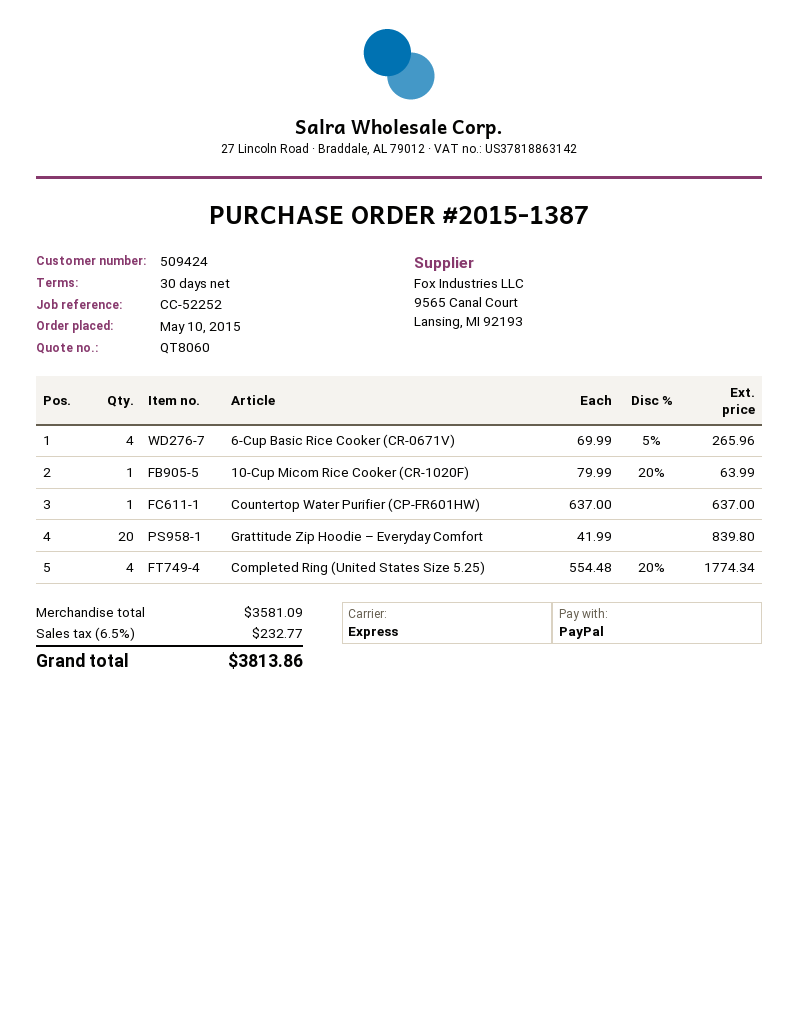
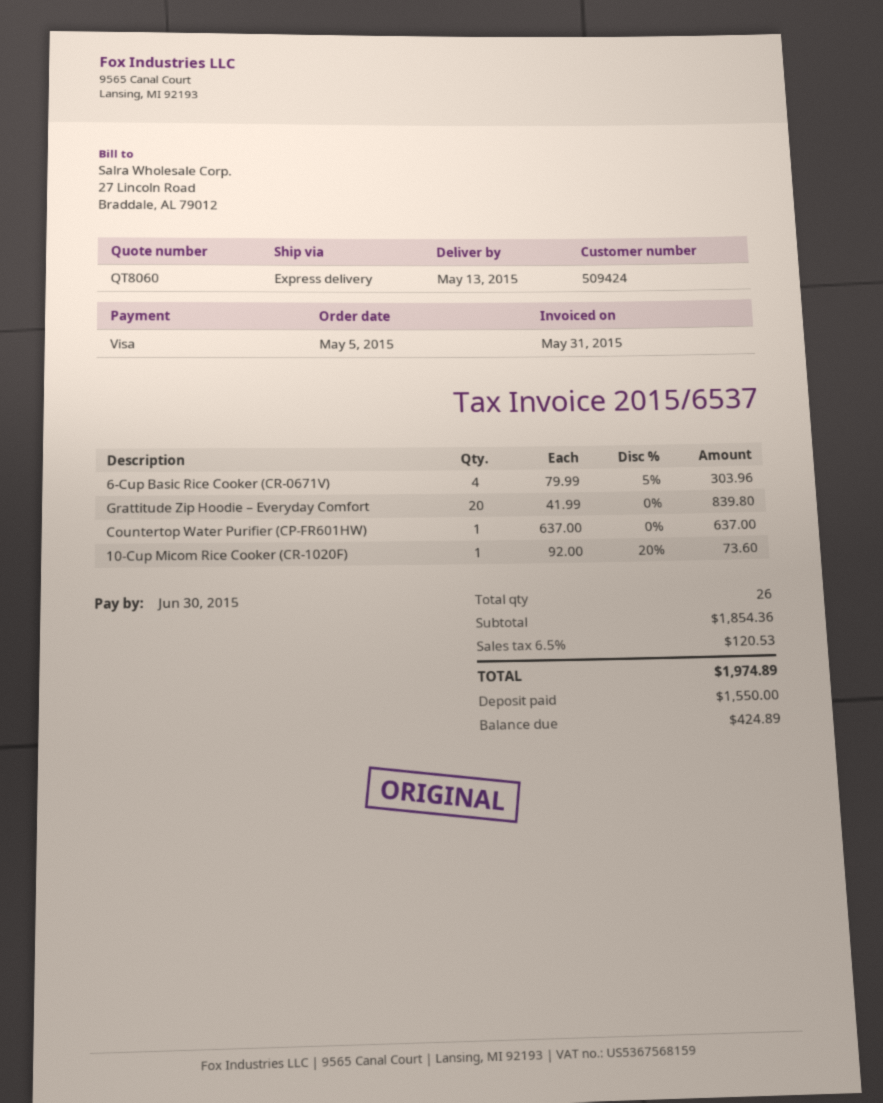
order date: 2015-05-10 -> 2015-05-05
payment method: PayPal -> Visa
6-Cup Basic Rice Cooker (CR-0671V): 4 x 69.99 - 5% = 265.96 -> 4 x 79.99 - 5% = 303.96
10-Cup Micom Rice Cooker (CR-1020F): 1 x 79.99 - 20% = 63.99 -> 1 x 92.00 - 20% = 73.60
Completed Ring (United States Size 5.25): 4 x 554.48 - 20% = 1774.34 -> none
subtotal: 3581.09 -> 1854.36
tax: 6.5% = 232.77 -> 6.5% = 120.53
total: 3813.86 -> 1974.89

